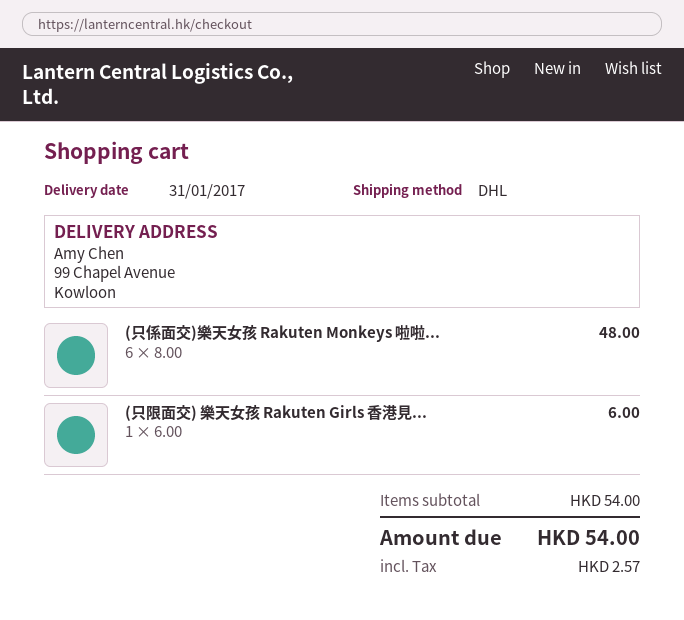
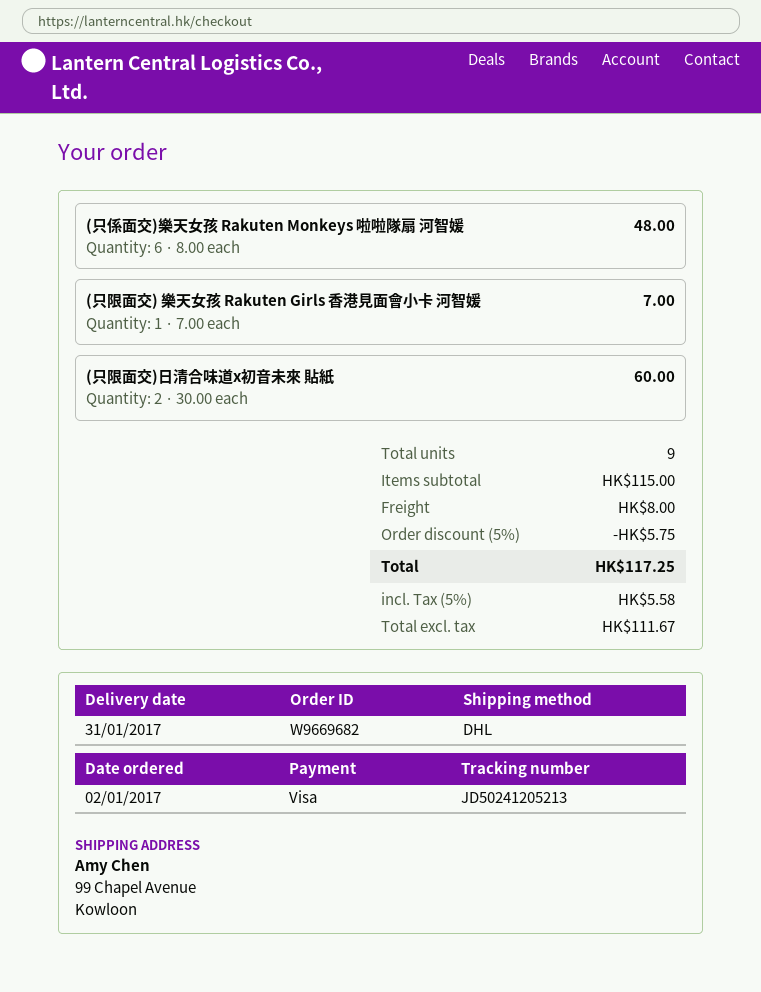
(只限面交) 樂天女孩 Rakuten Girls 香港見...: 1 x 6.00 = 6.00 -> 1 x 7.00 = 7.00
(只限面交)日清合味道x初音未來 貼紙: none -> 2 x 30.00 = 60.00
subtotal: 54.00 -> 115.00
discount: none -> 5% = 5.75
shipping: none -> 8.00
tax: 2.57 -> 5.58
total: 54.00 -> 117.25

